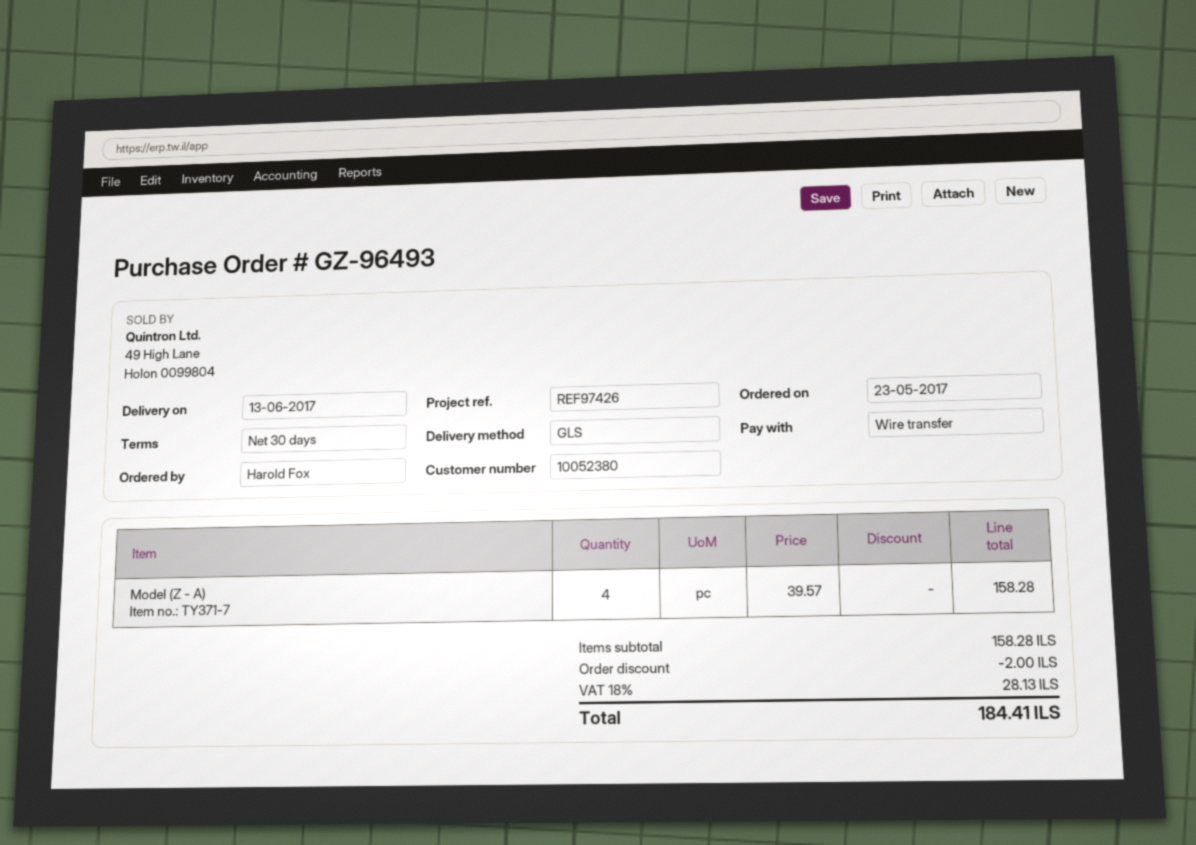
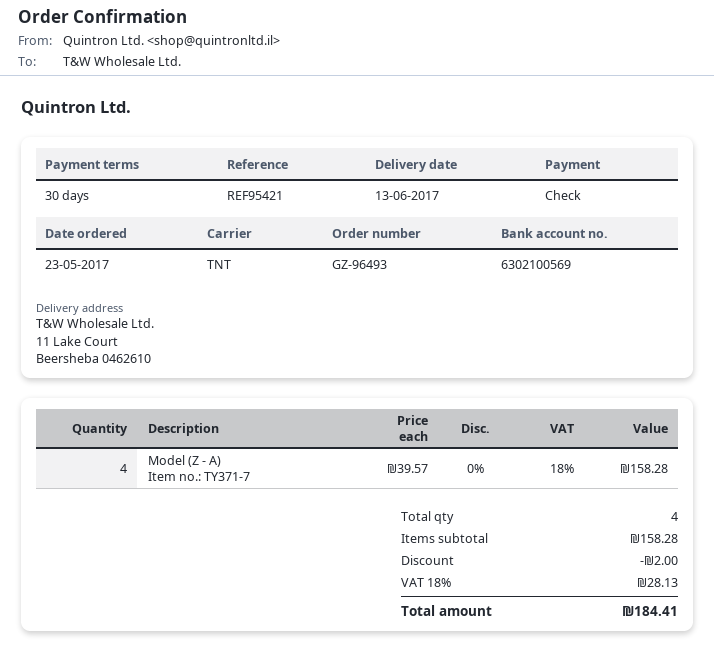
reference: REF97426 -> REF95421
payment method: bank transfer -> cheque
shipping method: GLS -> TNT

